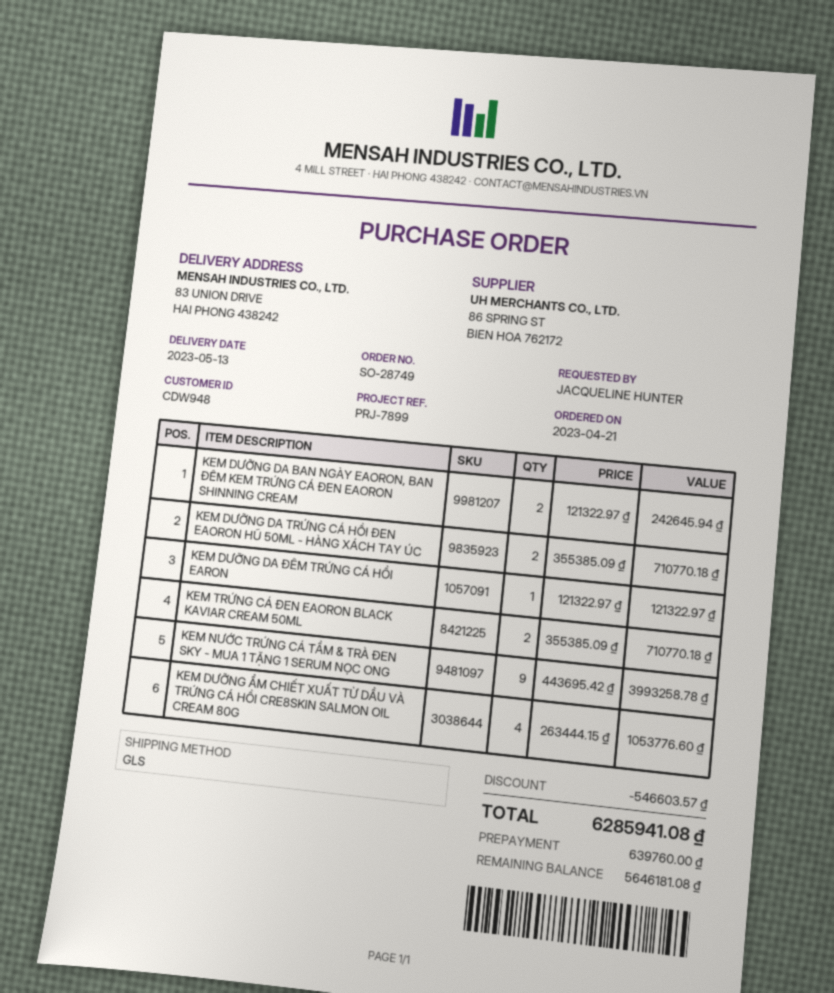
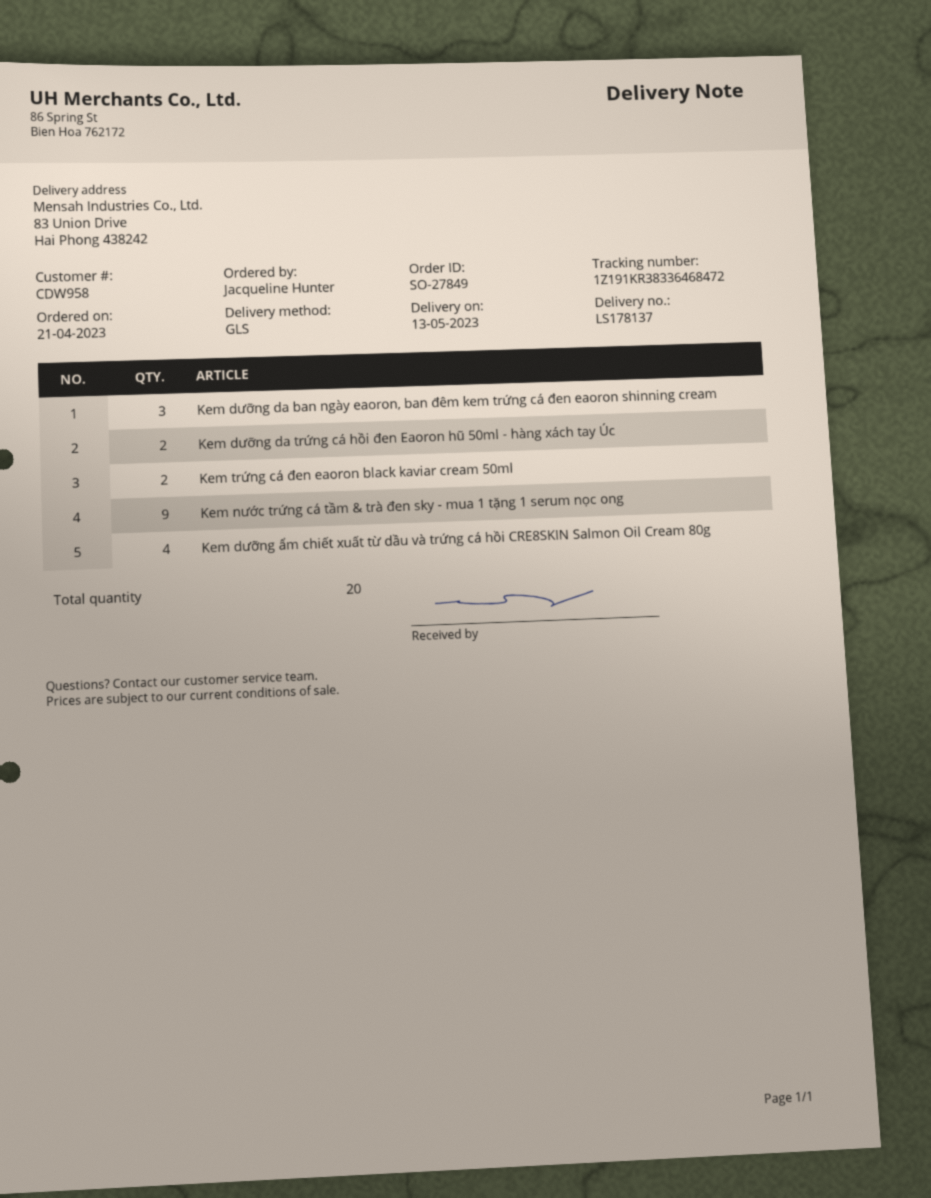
order number: SO-28749 -> SO-27849
customer number: CDW948 -> CDW958
KEM DƯỠNG DA BAN NGÀY EAORON, BAN ĐÊM KEM TRỨNG CÁ ĐEN EAORON SHINNING CREAM: 2 -> 3
KEM DƯỠNG DA ĐÊM TRỨNG CÁ HỒI EARON: 1 -> none

